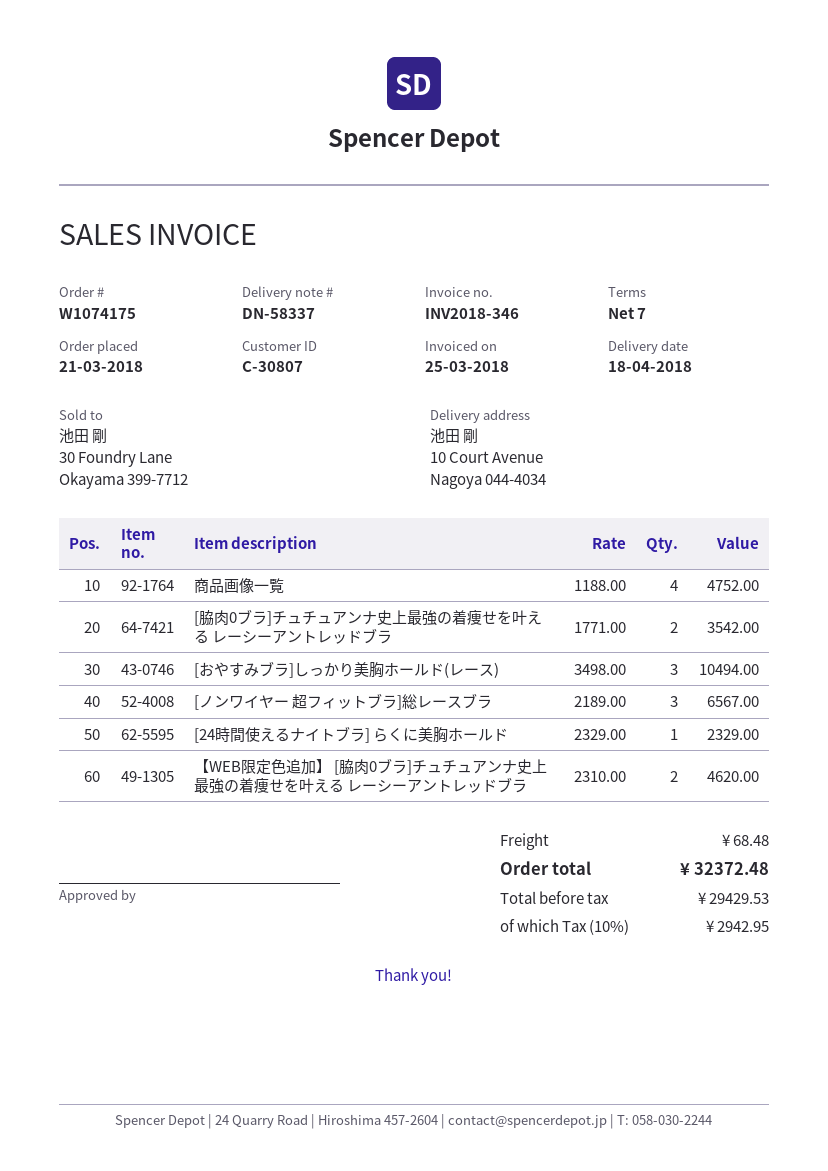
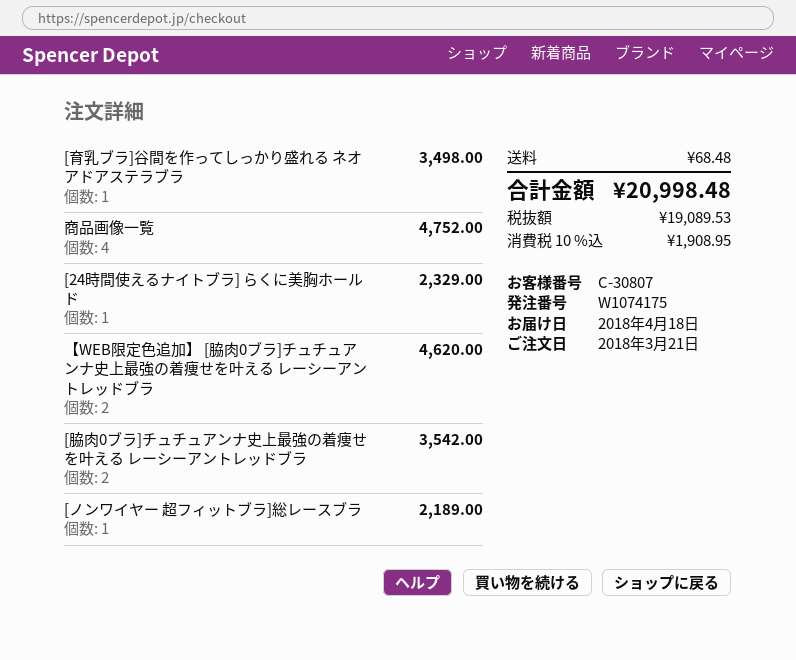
[おやすみブラ]しっかり美胸ホールド(レース): 3 for 10494.00 -> none
[ノンワイヤー 超フィットブラ]総レースブラ: 3 for 6567.00 -> 1 for 2189.00
[育乳ブラ]谷間を作ってしっかり盛れる ネオアドアステラブラ: none -> 1 for 3498.00
net: 29429.53 -> 19089.53
tax: 10% = 2942.95 -> 10% = 1908.95
total: 32372.48 -> 20998.48

